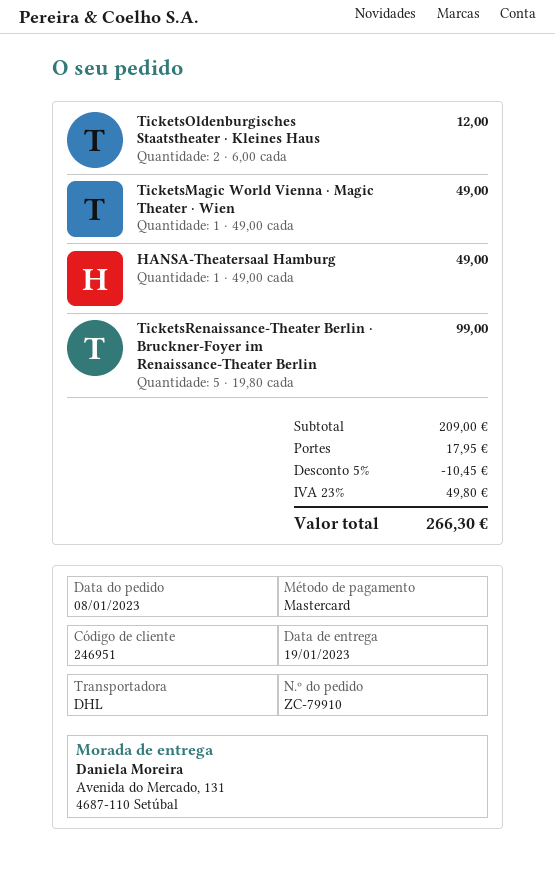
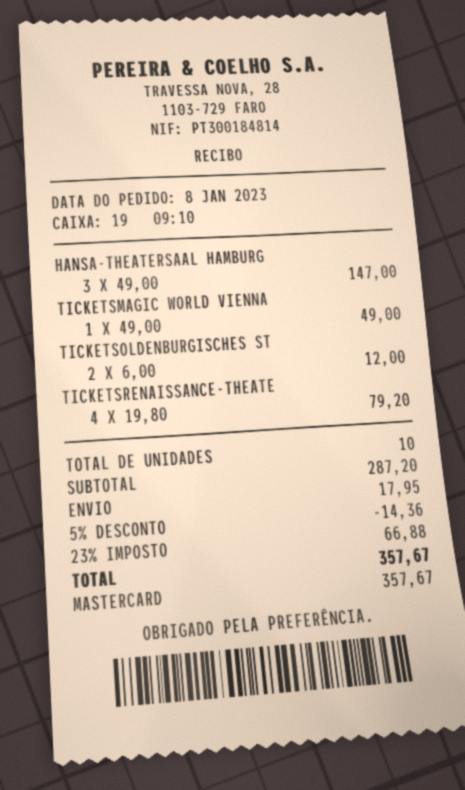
HANSA-Theatersaal Hamburg: 1 x 49.00 = 49.00 -> 3 x 49.00 = 147.00
TicketsRenaissance-Theater Berlin · Bruckner-Foyer im Renaissance-Theater Berlin: 5 x 19.80 = 99.00 -> 4 x 19.80 = 79.20
subtotal: 209.00 -> 287.20
discount: 5% = 10.45 -> 5% = 14.36
tax: 23% = 49.80 -> 23% = 66.88
total: 266.30 -> 357.67

